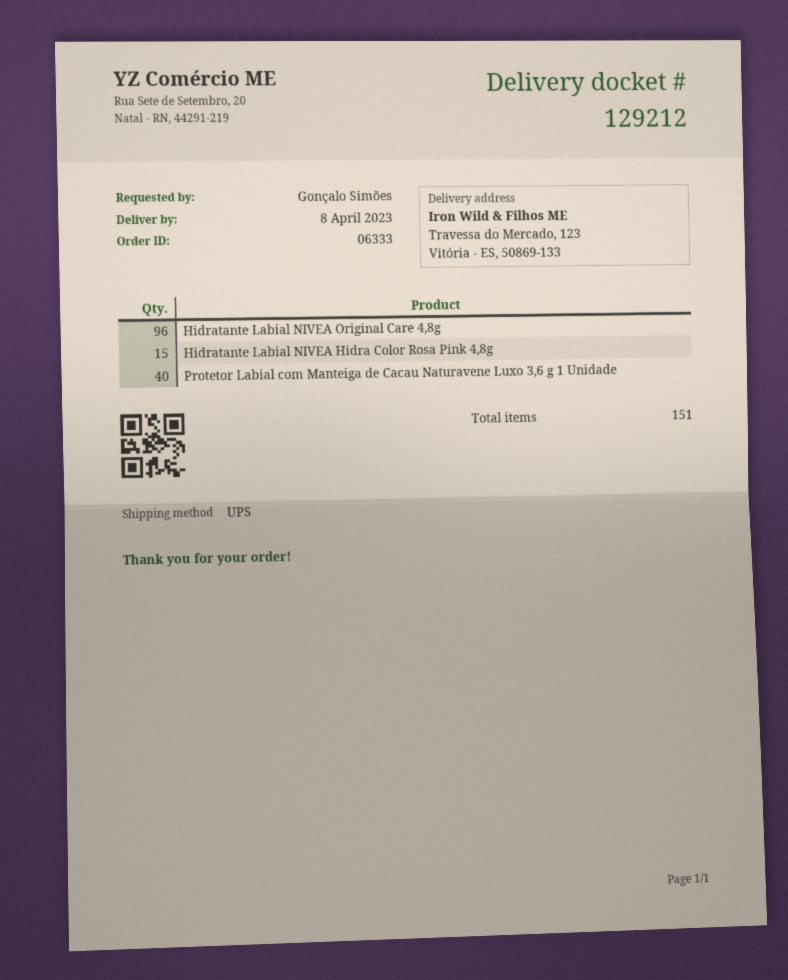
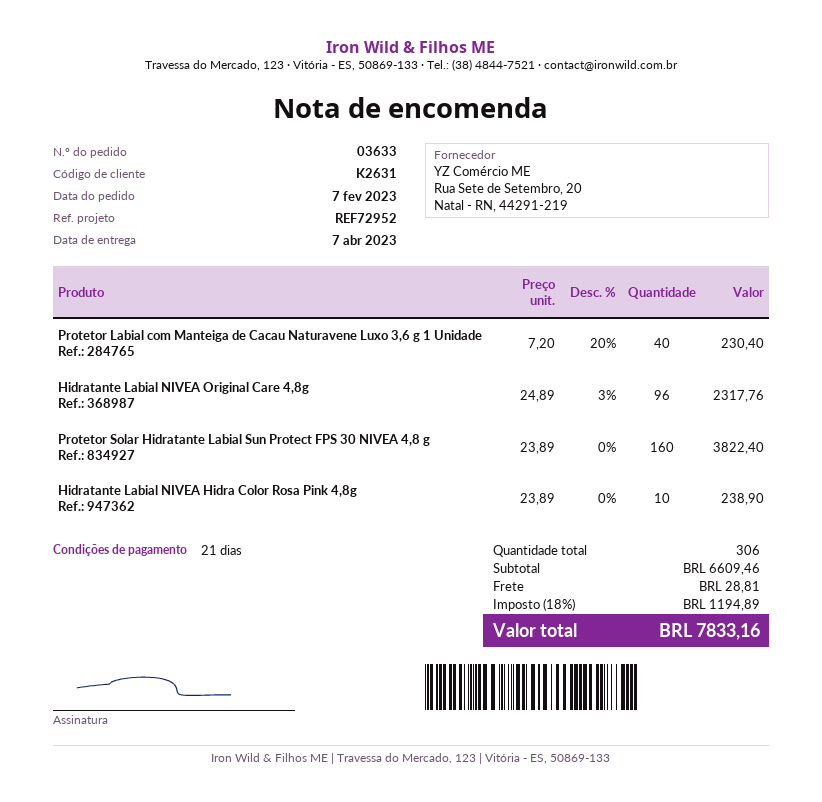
order number: 06333 -> 03633
delivery date: 2023-04-08 -> 2023-04-07
Hidratante Labial NIVEA Hidra Color Rosa Pink 4,8g: 15 -> 10
Protetor Solar Hidratante Labial Sun Protect FPS 30 NIVEA 4,8 g: none -> 160
total quantity: 151 -> 306

